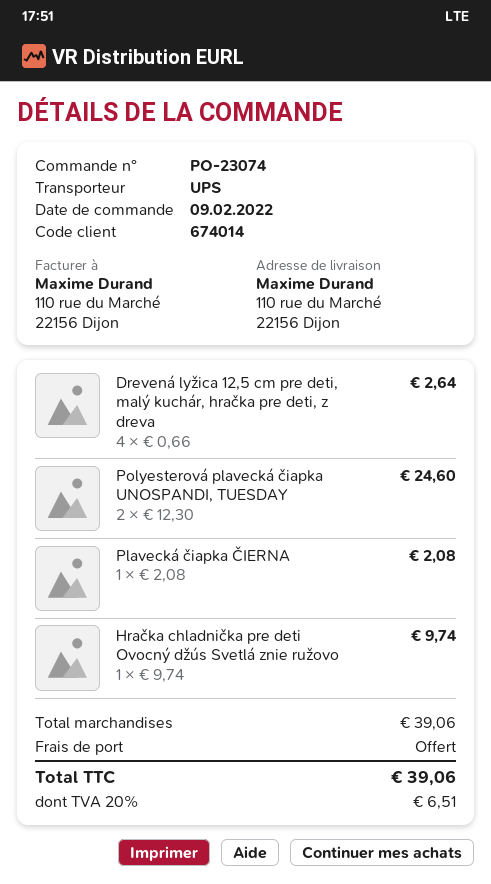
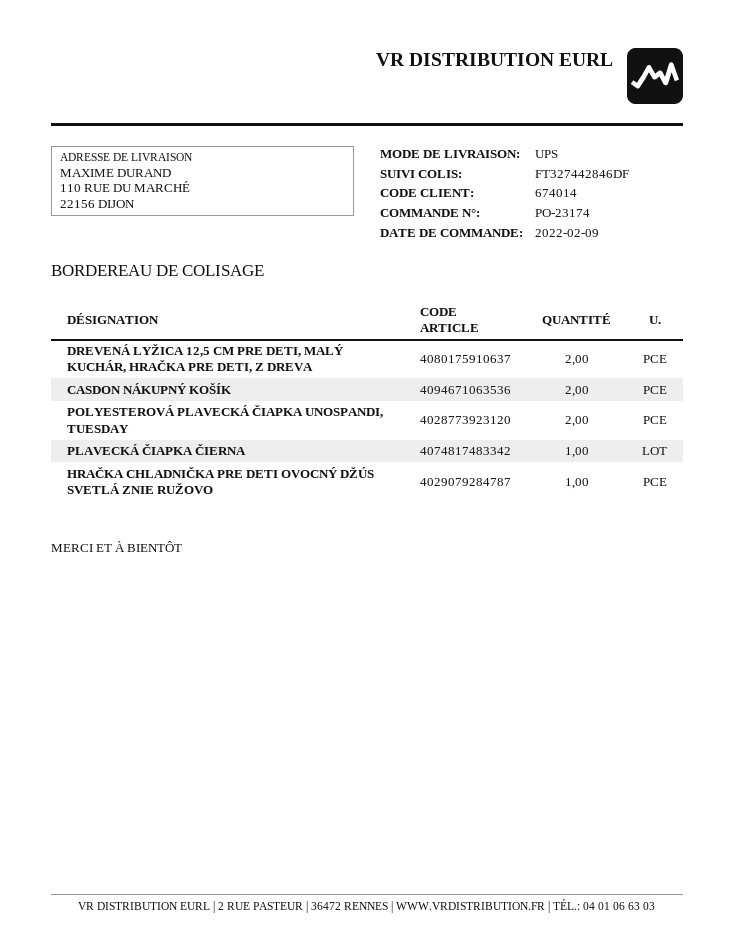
order number: PO-23074 -> PO-23174
Drevená lyžica 12,5 cm pre deti, malý kuchár, hračka pre deti, z dreva: 4 -> 2
CASDON NÁKUPNÝ KOŠÍK: none -> 2

